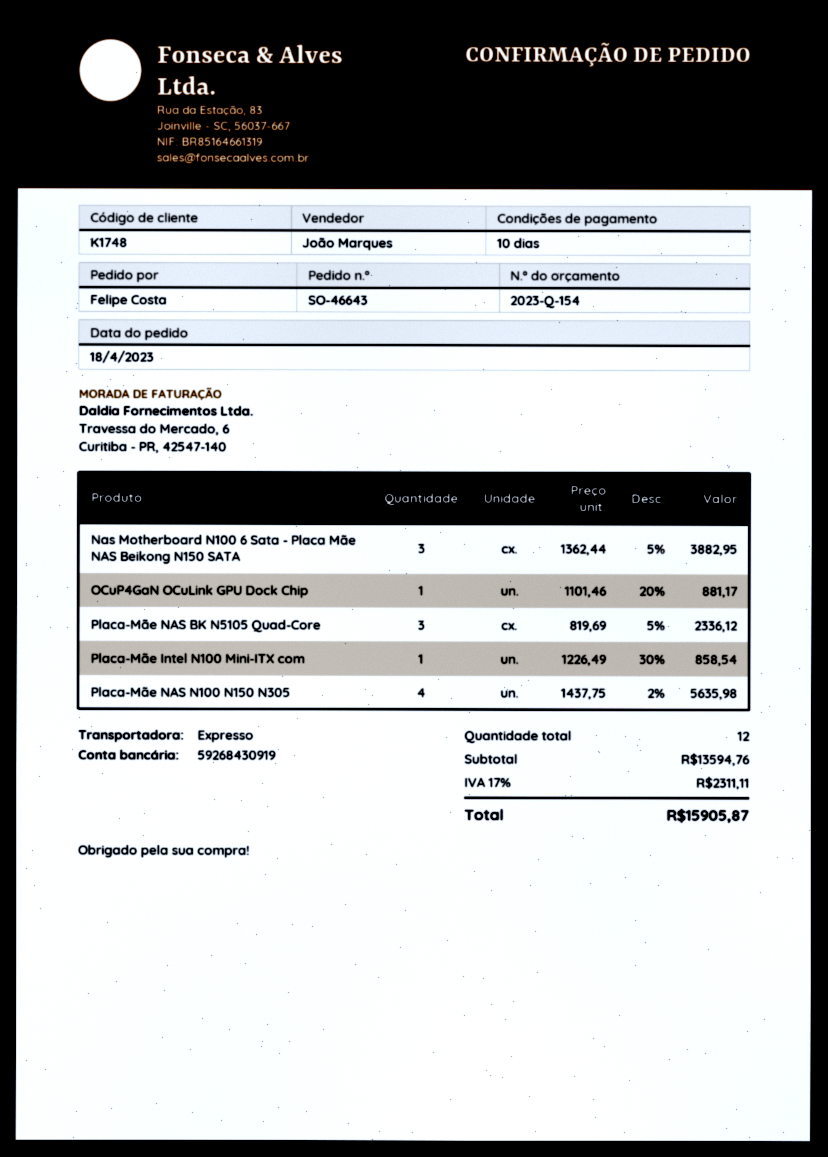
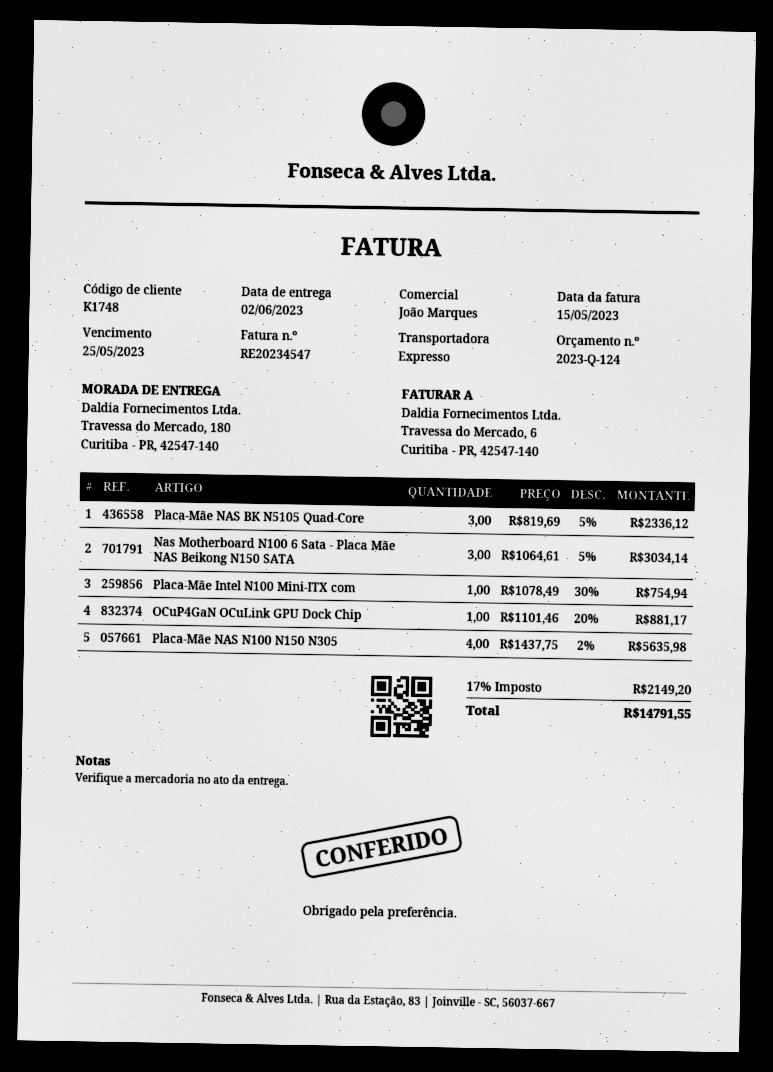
quote number: 2023-Q-154 -> 2023-Q-124
Nas Motherboard N100 6 Sata - Placa Mãe NAS Beikong N150 SATA: 3 x 1362.44 - 5% = 3882.95 -> 3 x 1064.61 - 5% = 3034.14
Placa-Mãe Intel N100 Mini-ITX com: 1 x 1226.49 - 30% = 858.54 -> 1 x 1078.49 - 30% = 754.94
tax: 17% = 2311.11 -> 17% = 2149.20
total: 15905.87 -> 14791.55

